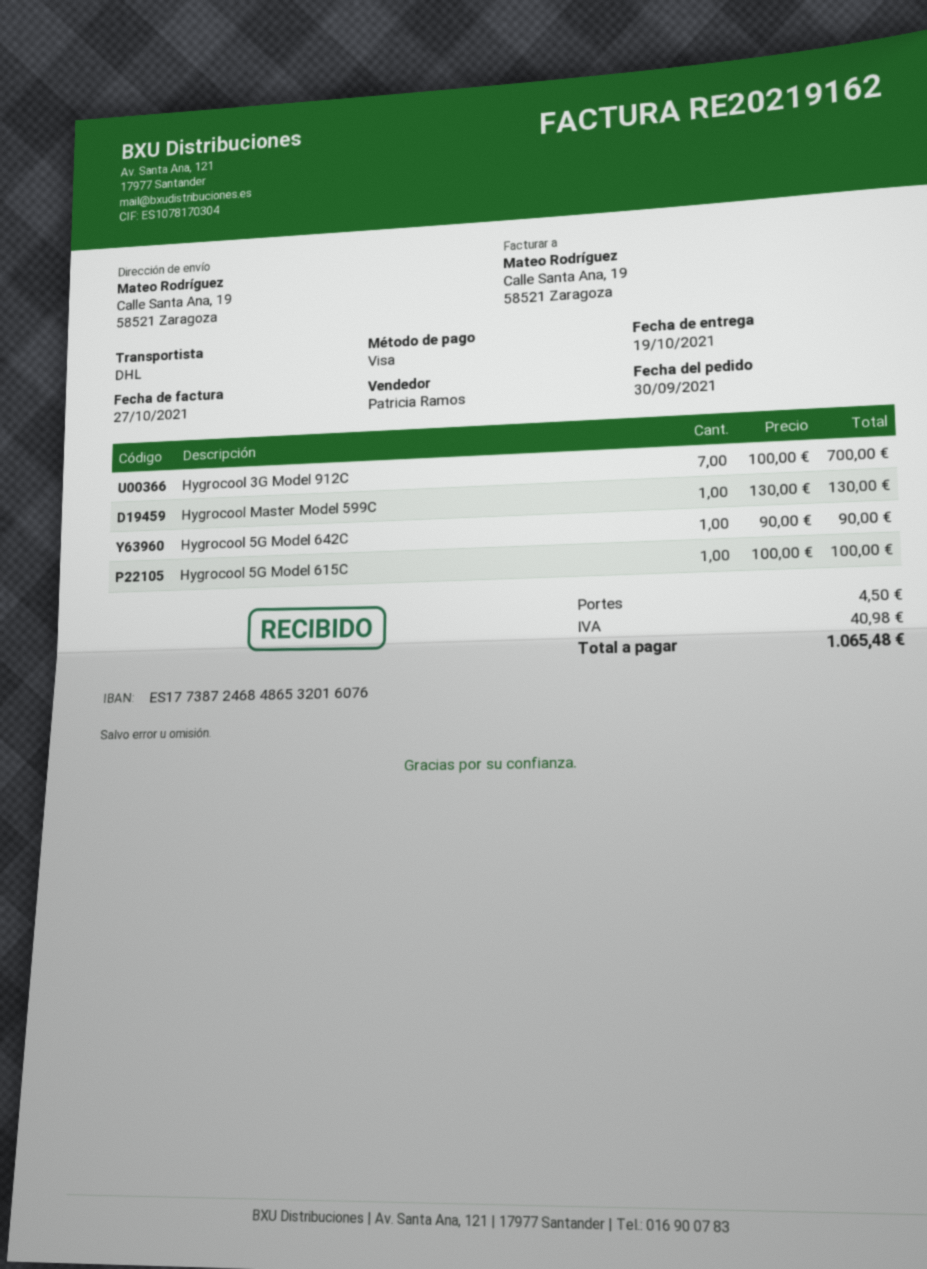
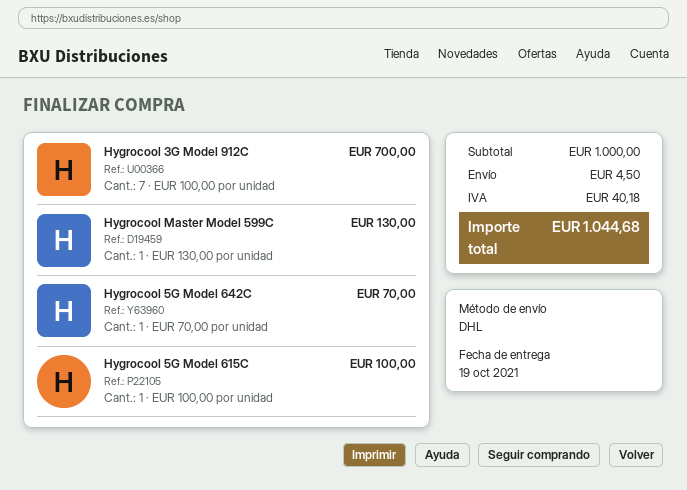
Hygrocool 5G Model 642C: 1 x 90.00 = 90.00 -> 1 x 70.00 = 70.00
tax: 40.98 -> 40.18
total: 1065.48 -> 1044.68

